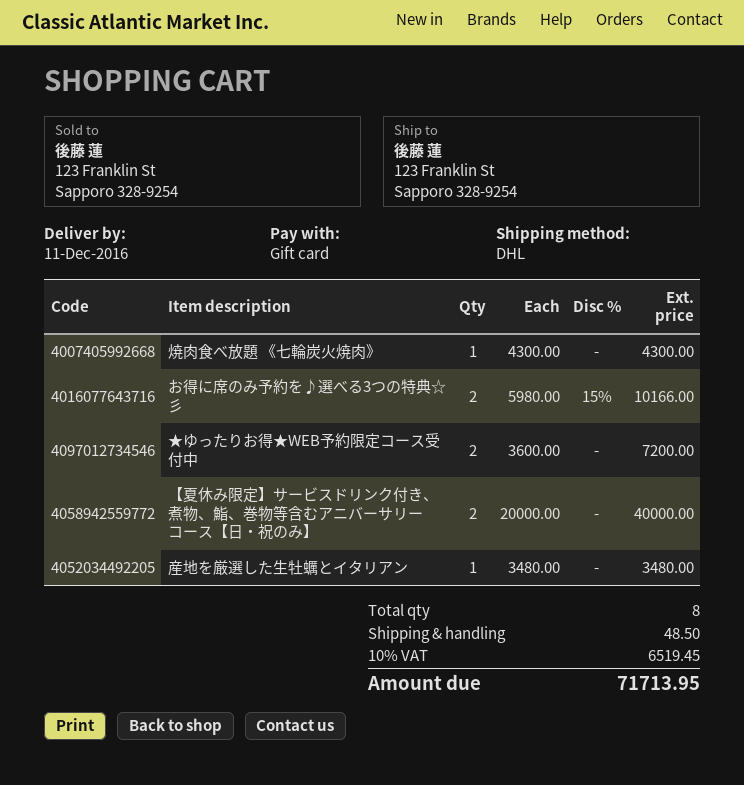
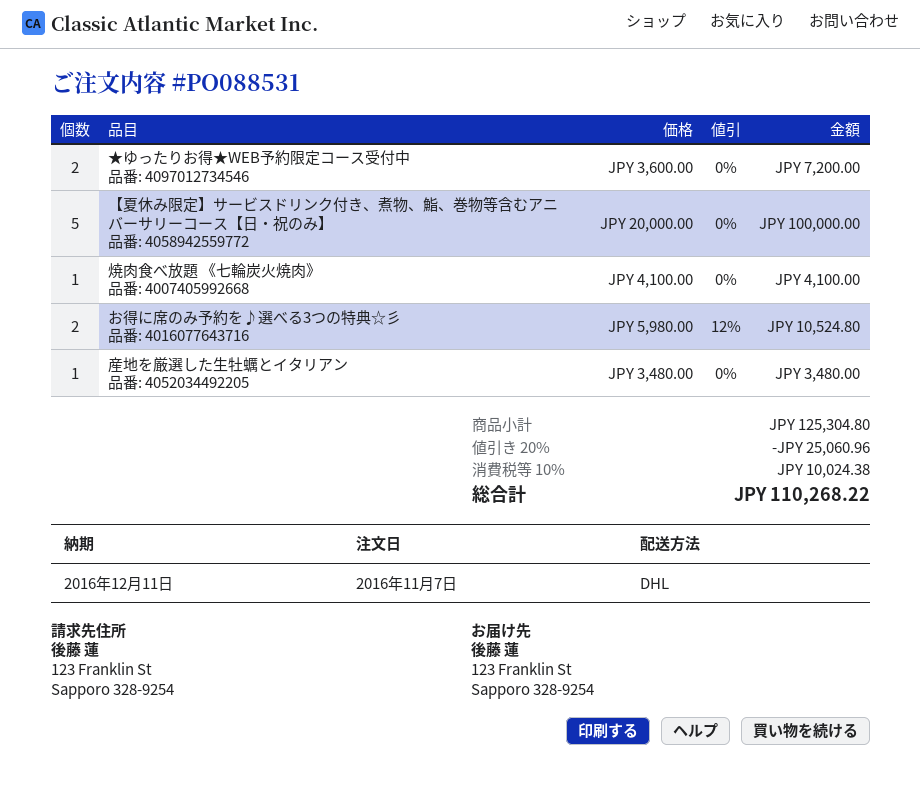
焼肉食べ放題 《七輪炭火焼肉》: 1 x 4300.00 = 4300.00 -> 1 x 4100.00 = 4100.00
お得に席のみ予約を♪選べる3つの特典☆彡: 2 x 5980.00 - 15% = 10166.00 -> 2 x 5980.00 - 12% = 10524.80
【夏休み限定】サービスドリンク付き、煮物、鮨、巻物等含むアニバーサリーコース【日・祝のみ】: 2 x 20000.00 = 40000.00 -> 5 x 20000.00 = 100000.00
discount: none -> 20% = 25060.96
shipping: 48.50 -> none
tax: 10% = 6519.45 -> 10% = 10024.38
total: 71713.95 -> 110268.22

